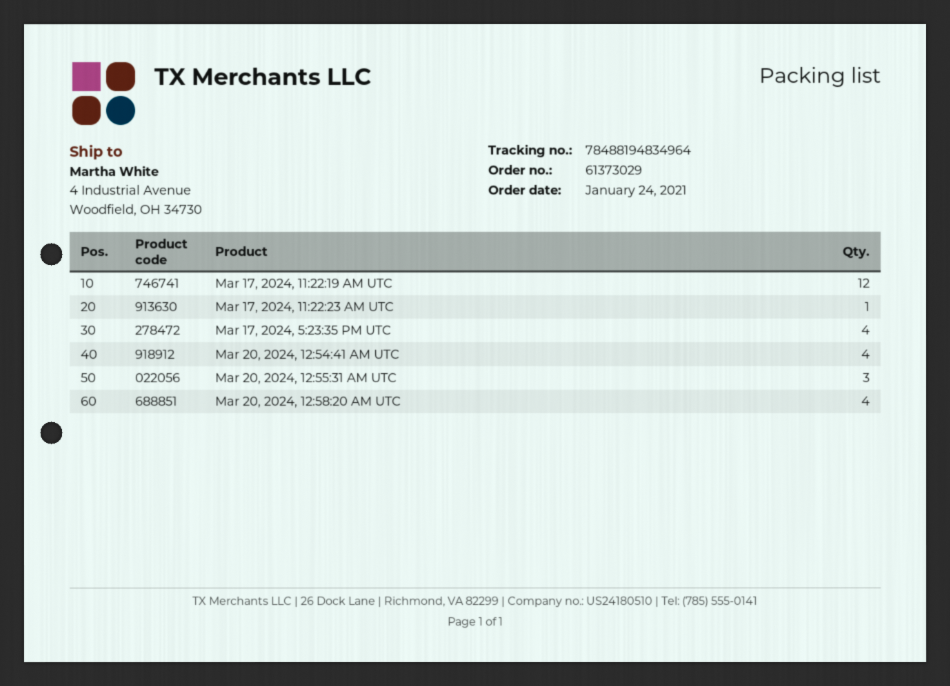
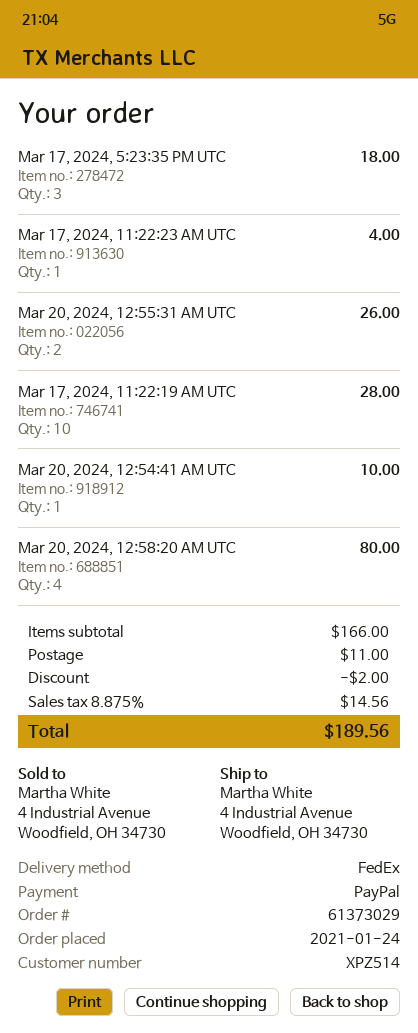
Mar 17, 2024, 11:22:19 AM UTC: 12 -> 10
Mar 17, 2024, 5:23:35 PM UTC: 4 -> 3
Mar 20, 2024, 12:54:41 AM UTC: 4 -> 1
Mar 20, 2024, 12:55:31 AM UTC: 3 -> 2

